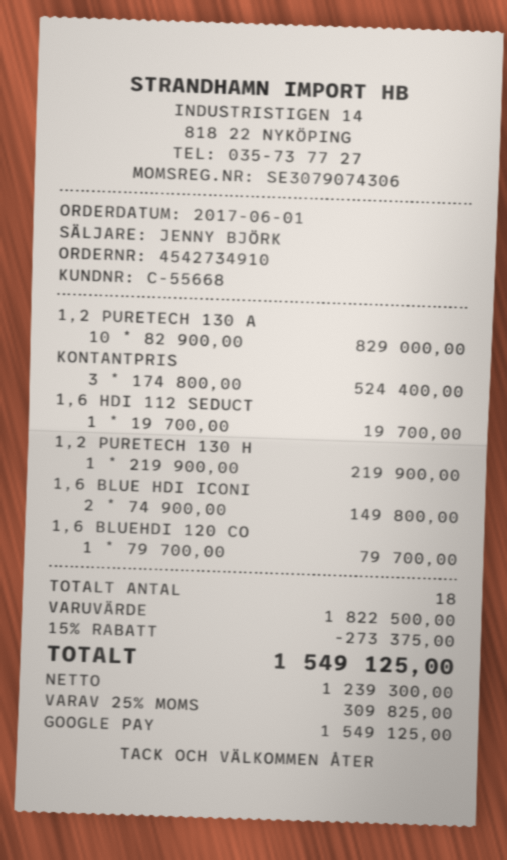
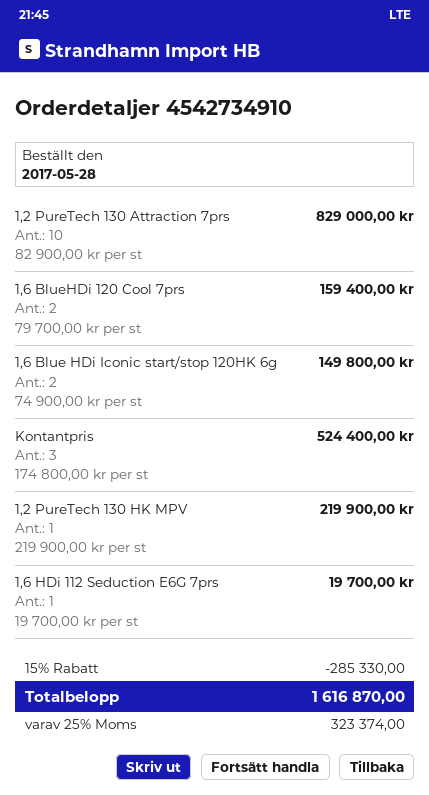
order date: 2017-06-01 -> 2017-05-28
1,6 BLUEHDI 120 CO: 1 x 79700.00 = 79700.00 -> 2 x 79700.00 = 159400.00
discount: 15% = 273375.00 -> 15% = 285330.00
tax: 25% = 309825.00 -> 25% = 323374.00
total: 1549125.00 -> 1616870.00

